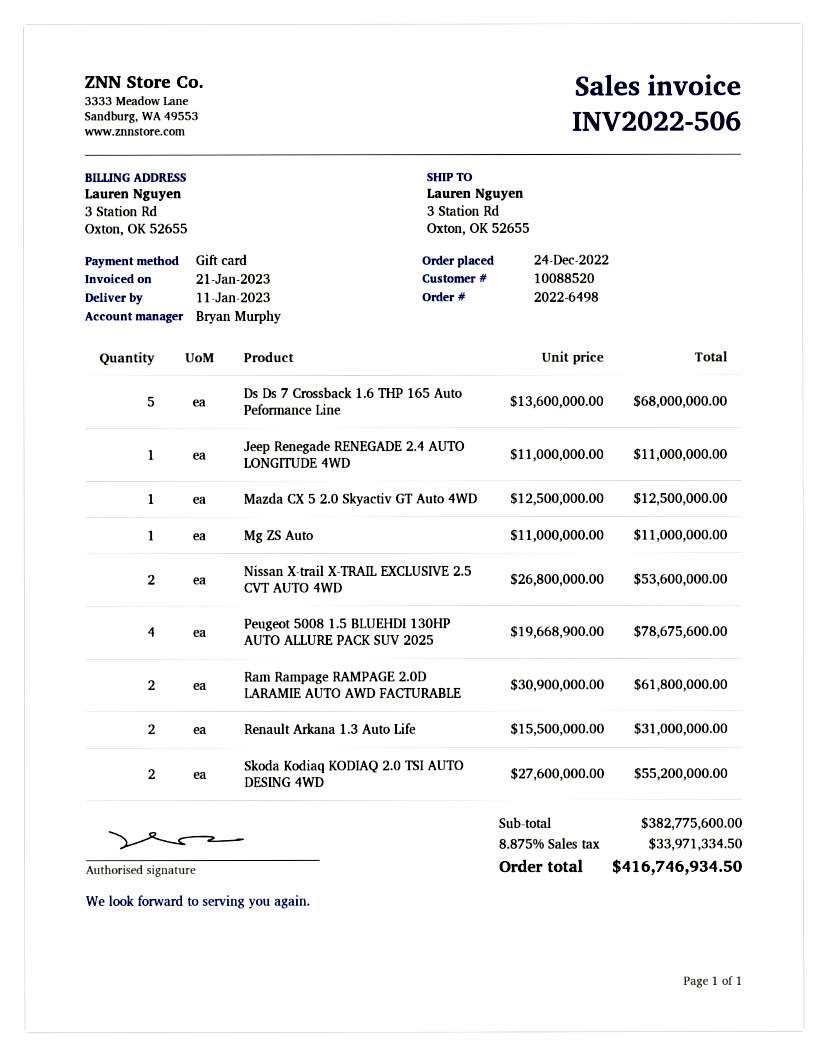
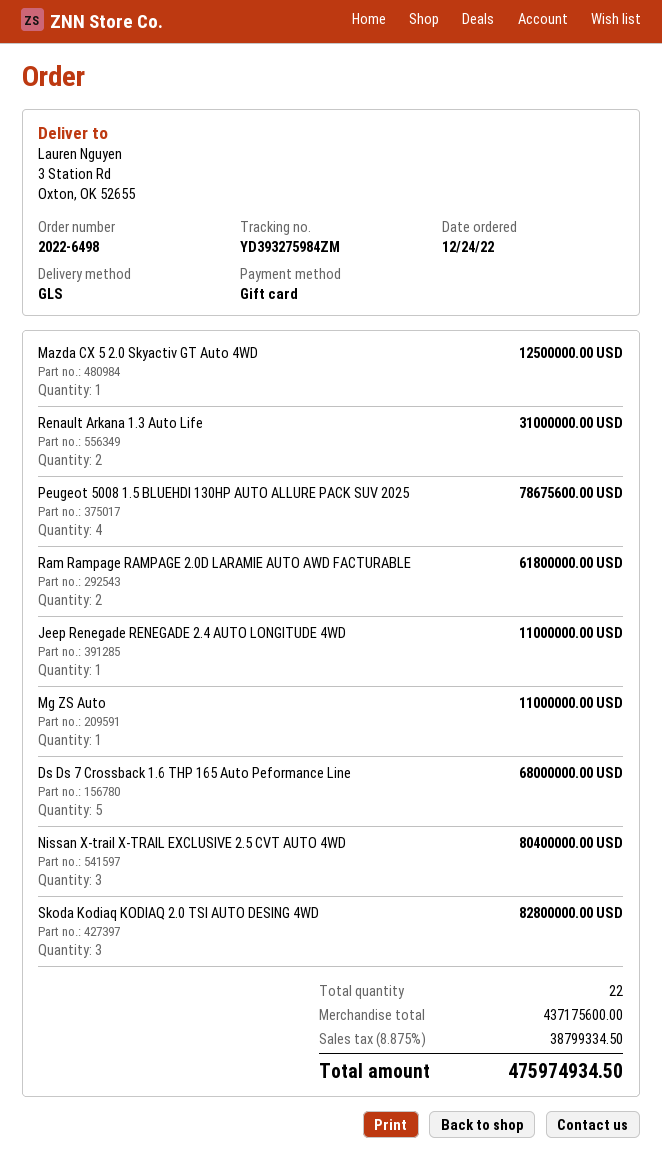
Nissan X-trail X-TRAIL EXCLUSIVE 2.5 CVT AUTO 4WD: 2 for 53600000.00 -> 3 for 80400000.00
Skoda Kodiaq KODIAQ 2.0 TSI AUTO DESING 4WD: 2 for 55200000.00 -> 3 for 82800000.00
subtotal: 382775600.00 -> 437175600.00
tax: 8.875% = 33971334.50 -> 8.875% = 38799334.50
total: 416746934.50 -> 475974934.50

